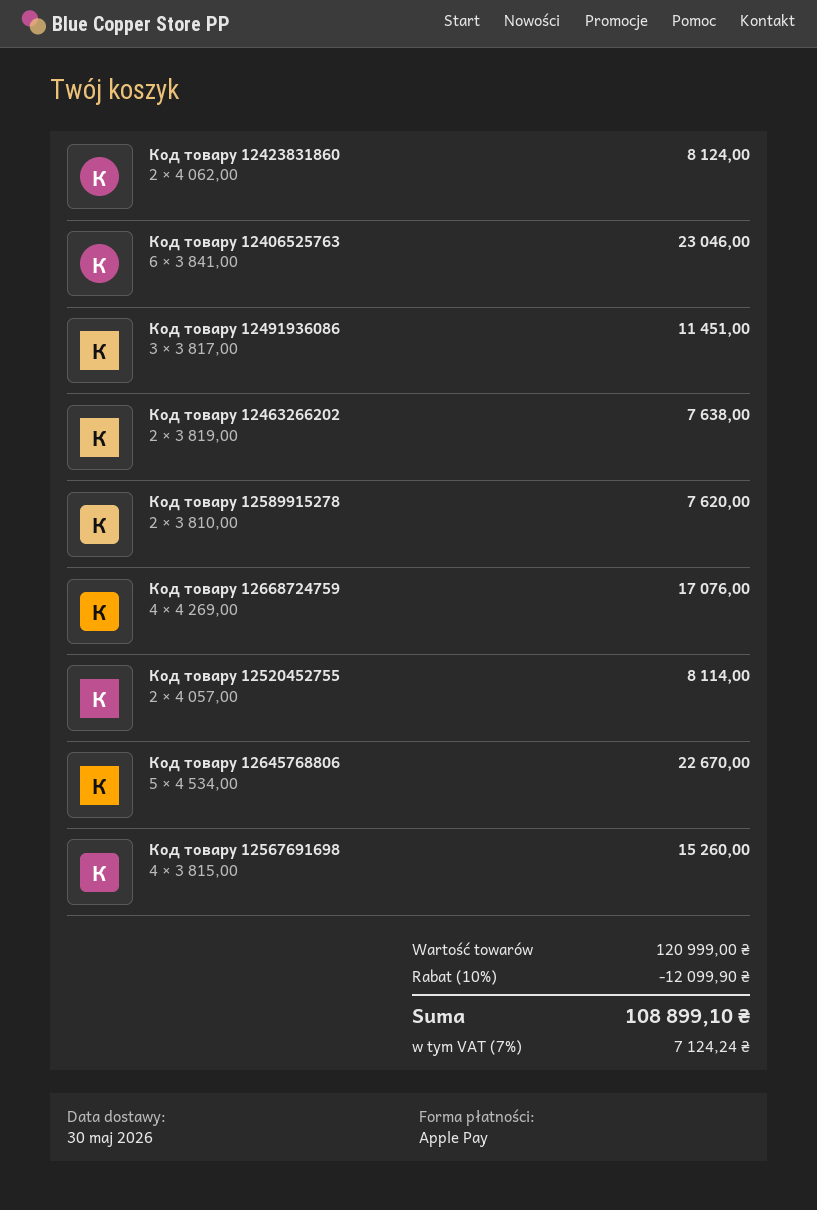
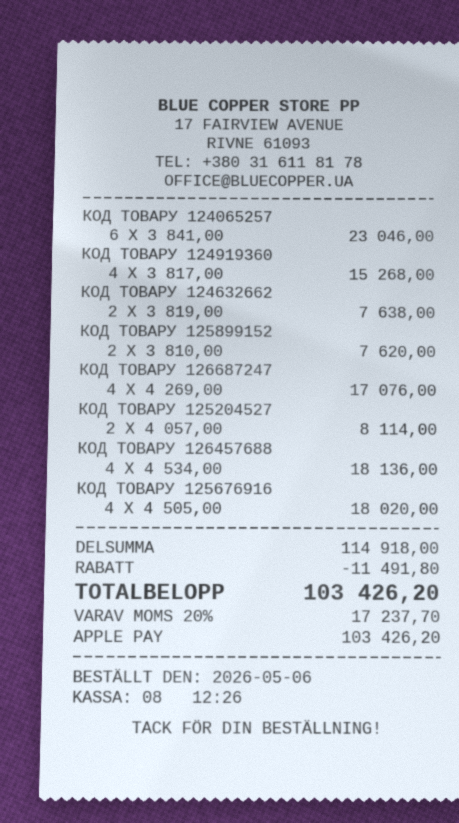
Код товару 12423831860: 2 x 4062.00 = 8124.00 -> none
Код товару 12491936086: 3 x 3817.00 = 11451.00 -> 4 x 3817.00 = 15268.00
Код товару 12645768806: 5 x 4534.00 = 22670.00 -> 4 x 4534.00 = 18136.00
Код товару 12567691698: 4 x 3815.00 = 15260.00 -> 4 x 4505.00 = 18020.00
subtotal: 120999.00 -> 114918.00
discount: 12099.90 -> 11491.80
tax: 7% = 7124.24 -> 20% = 17237.70
total: 108899.10 -> 103426.20

